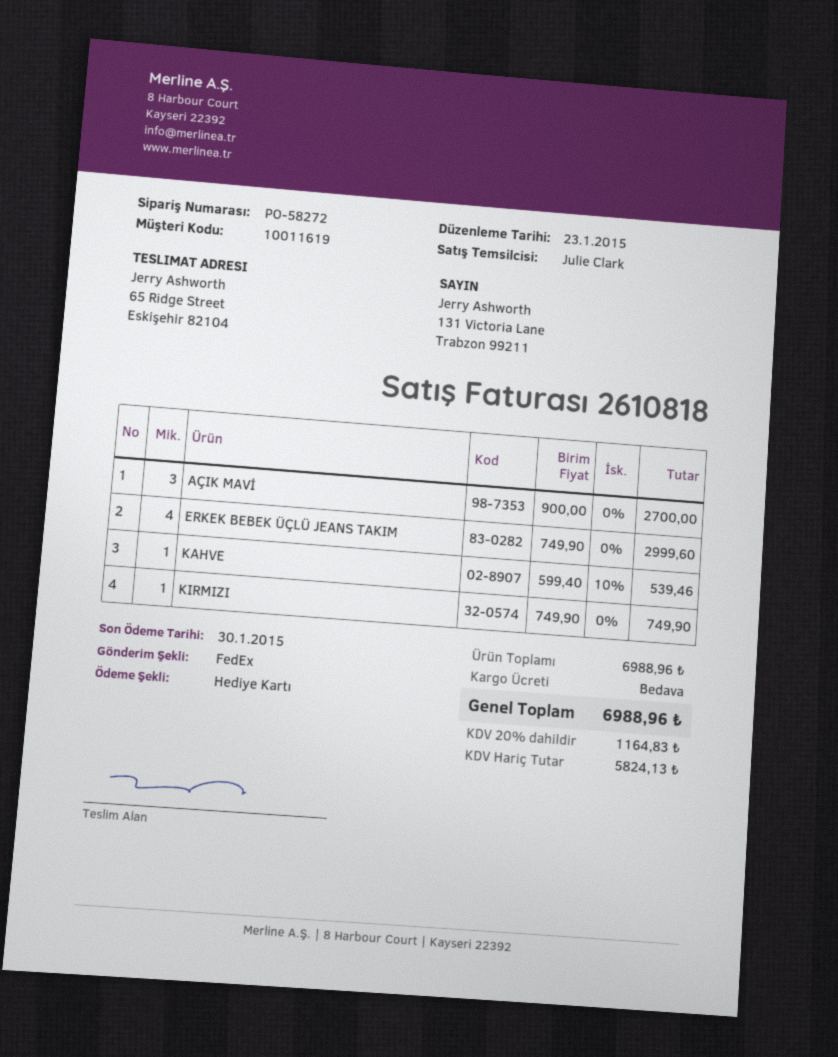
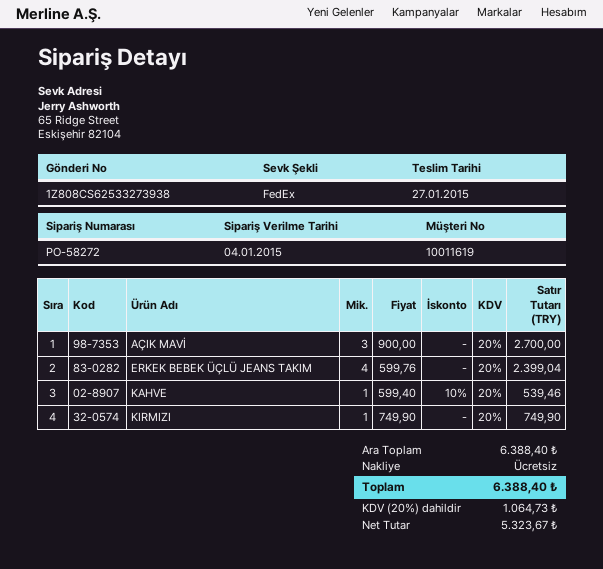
ERKEK BEBEK ÜÇLÜ JEANS TAKIM: 4 x 749.90 = 2999.60 -> 4 x 599.76 = 2399.04
subtotal: 6988.96 -> 6388.40
net: 5824.13 -> 5323.67
tax: 20% = 1164.83 -> 20% = 1064.73
total: 6988.96 -> 6388.40

